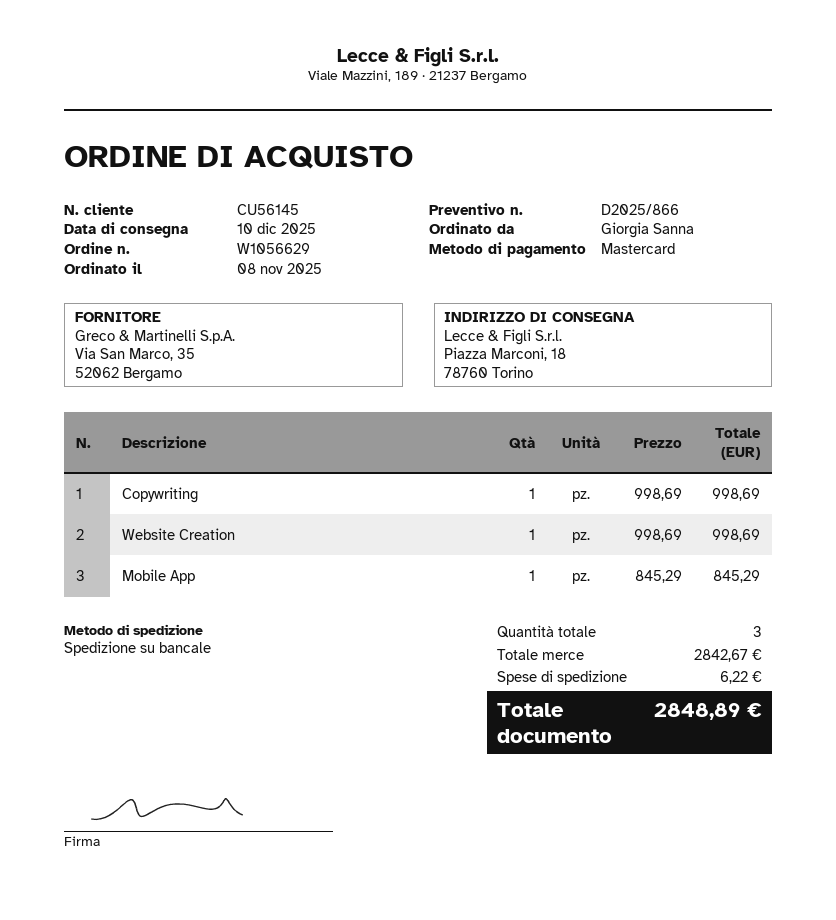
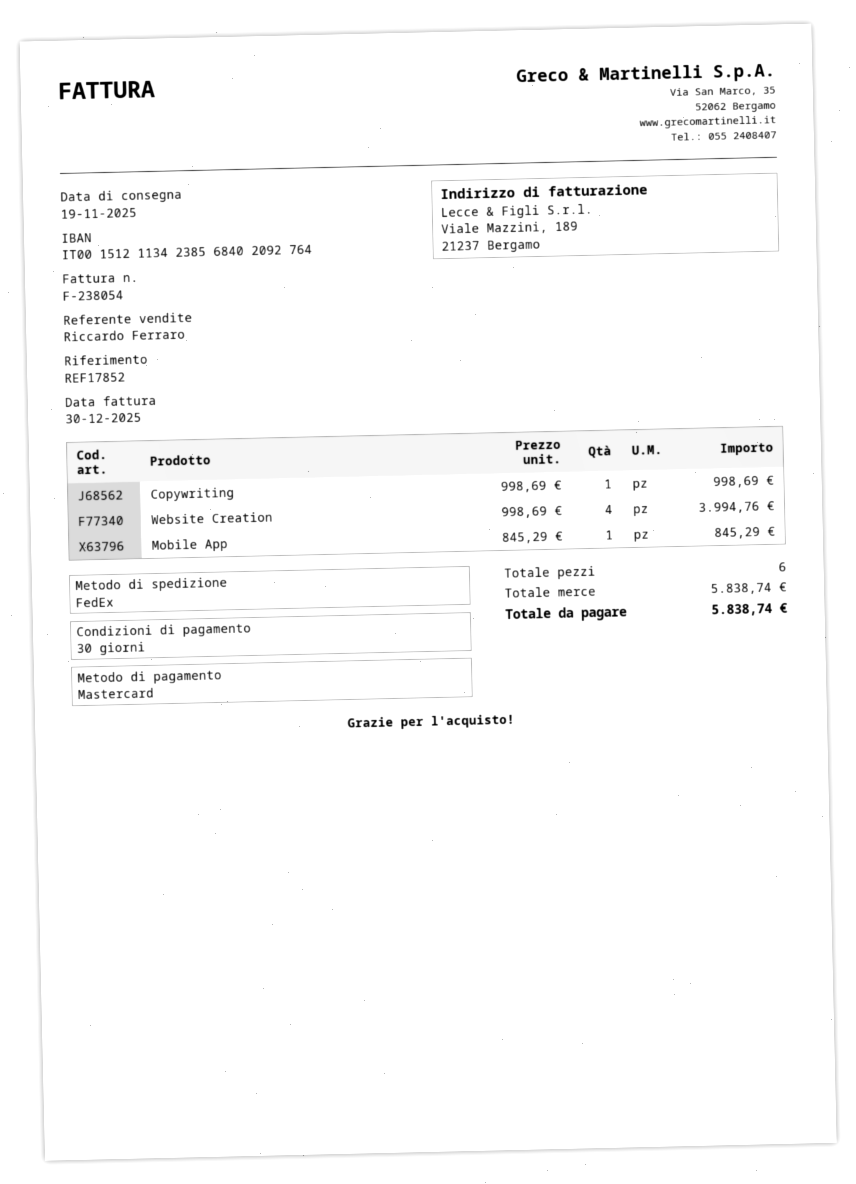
delivery date: 2025-12-10 -> 2025-11-19
shipping method: pallet freight -> FedEx
Website Creation: 1 x 998.69 = 998.69 -> 4 x 998.69 = 3994.76
total quantity: 3 -> 6
subtotal: 2842.67 -> 5838.74
shipping: 6.22 -> none
total: 2848.89 -> 5838.74

